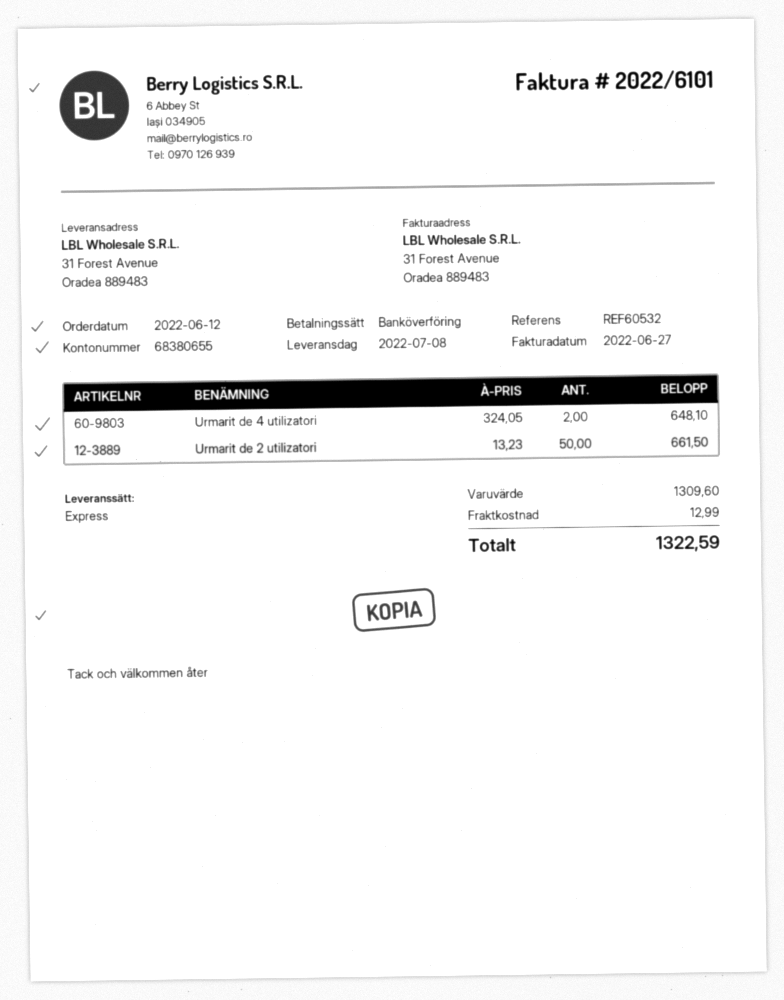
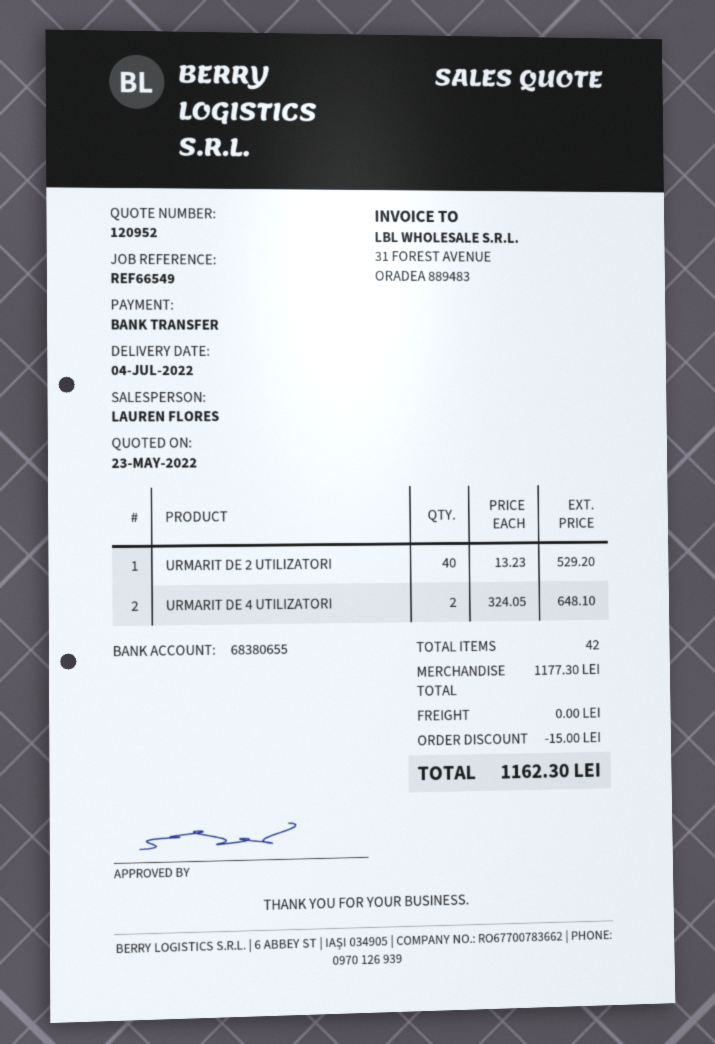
delivery date: 2022-07-08 -> 2022-07-04
reference: REF60532 -> REF66549
Urmarit de 2 utilizatori: 50 x 13.23 = 661.50 -> 40 x 13.23 = 529.20
subtotal: 1309.60 -> 1177.30
discount: none -> 15.00
shipping: 12.99 -> 0.00
total: 1322.59 -> 1162.30

